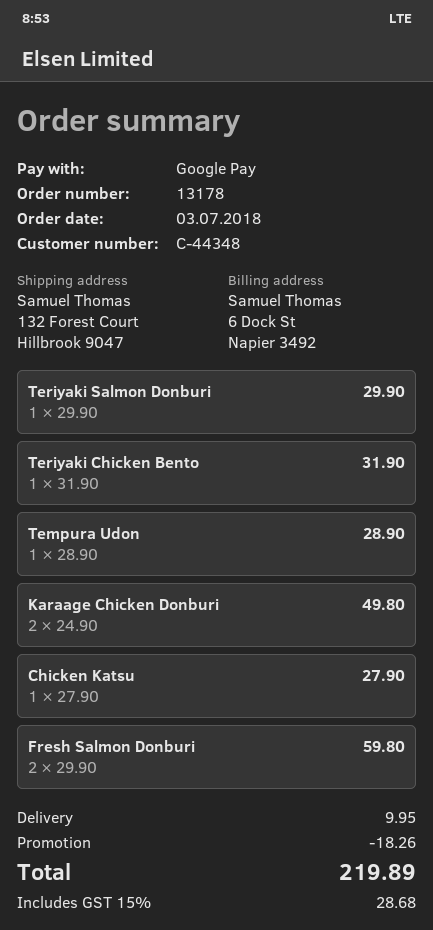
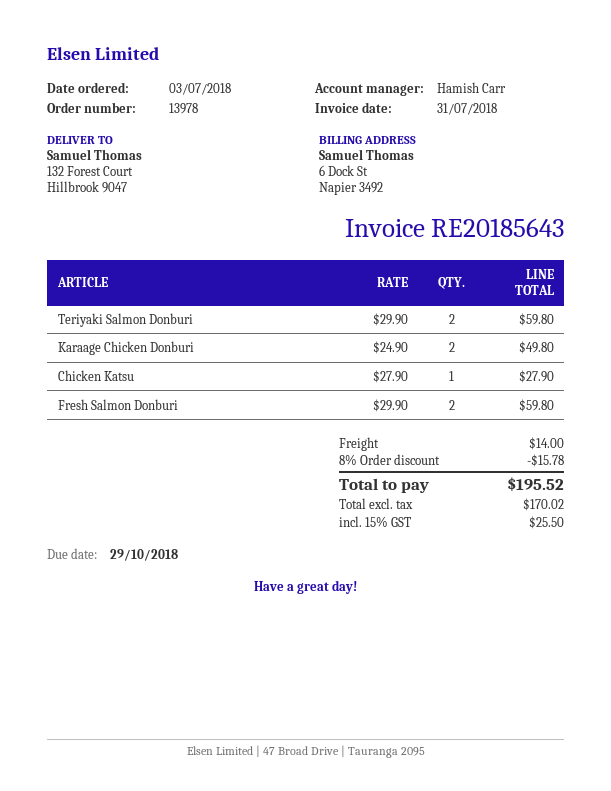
order number: 13178 -> 13978
Teriyaki Salmon Donburi: 1 x 29.90 = 29.90 -> 2 x 29.90 = 59.80
Teriyaki Chicken Bento: 1 x 31.90 = 31.90 -> none
Tempura Udon: 1 x 28.90 = 28.90 -> none
discount: 18.26 -> 15.78
shipping: 9.95 -> 14.00
tax: 15% = 28.68 -> 15% = 25.50
total: 219.89 -> 195.52

